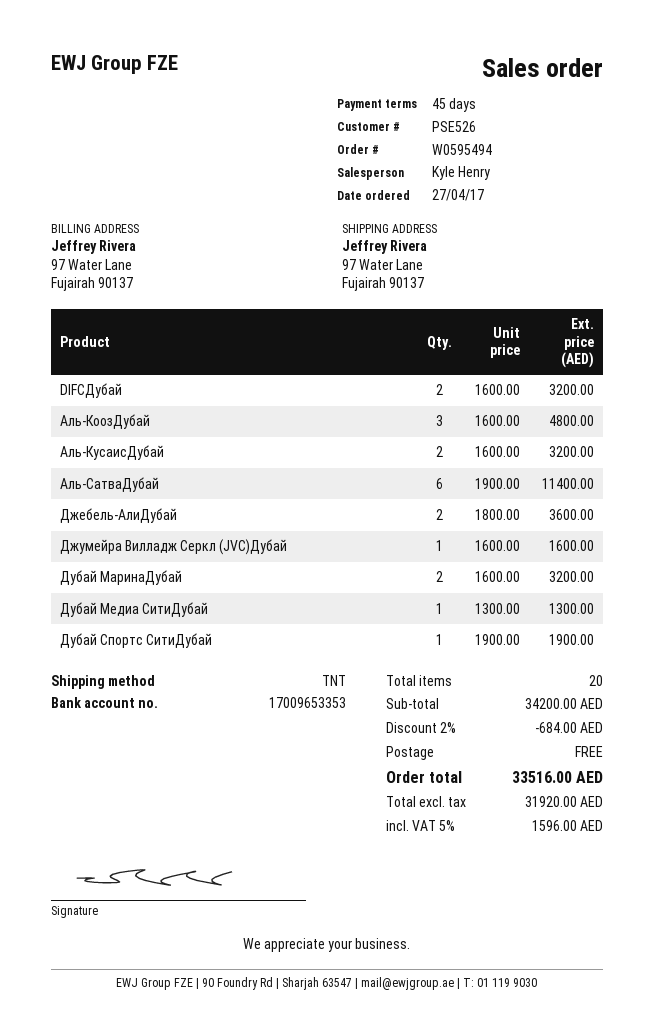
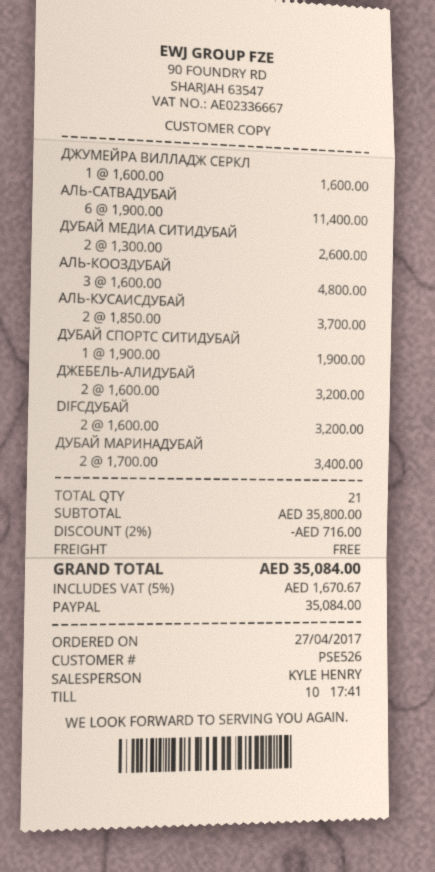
Аль-КусаисДубай: 2 x 1600.00 = 3200.00 -> 2 x 1850.00 = 3700.00
Джебель-АлиДубай: 2 x 1800.00 = 3600.00 -> 2 x 1600.00 = 3200.00
Дубай МаринаДубай: 2 x 1600.00 = 3200.00 -> 2 x 1700.00 = 3400.00
Дубай Медиа СитиДубай: 1 x 1300.00 = 1300.00 -> 2 x 1300.00 = 2600.00
total quantity: 20 -> 21
subtotal: 34200.00 -> 35800.00
discount: 2% = 684.00 -> 2% = 716.00
tax: 5% = 1596.00 -> 5% = 1670.67
total: 33516.00 -> 35084.00

